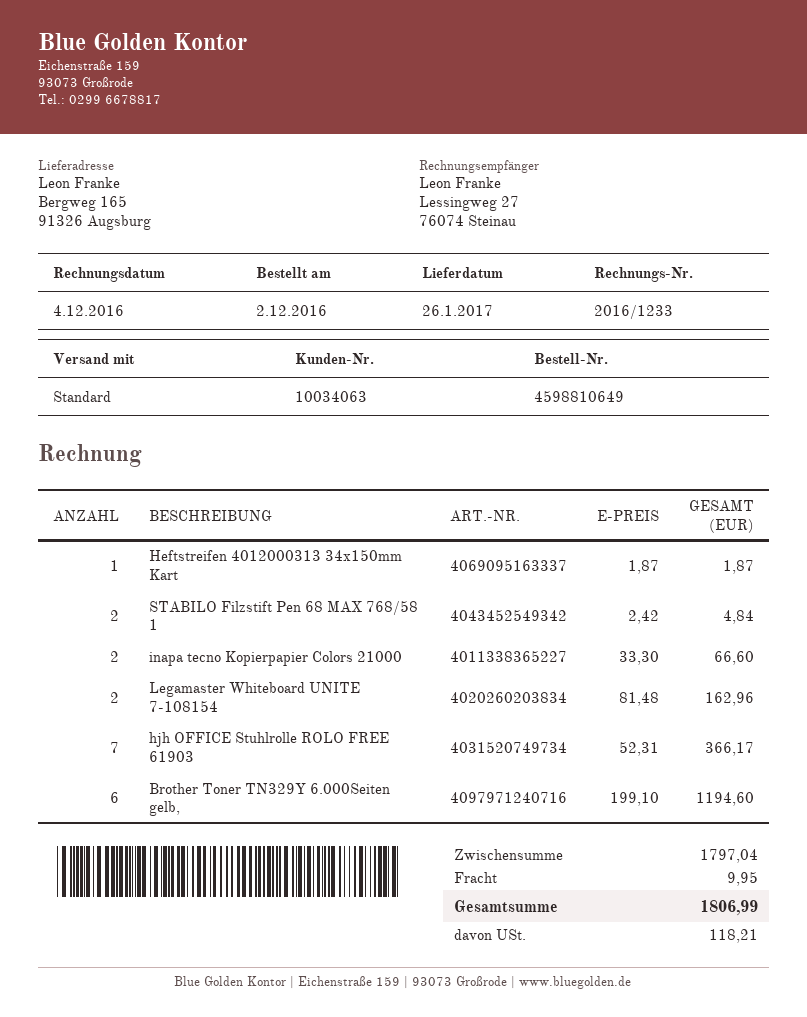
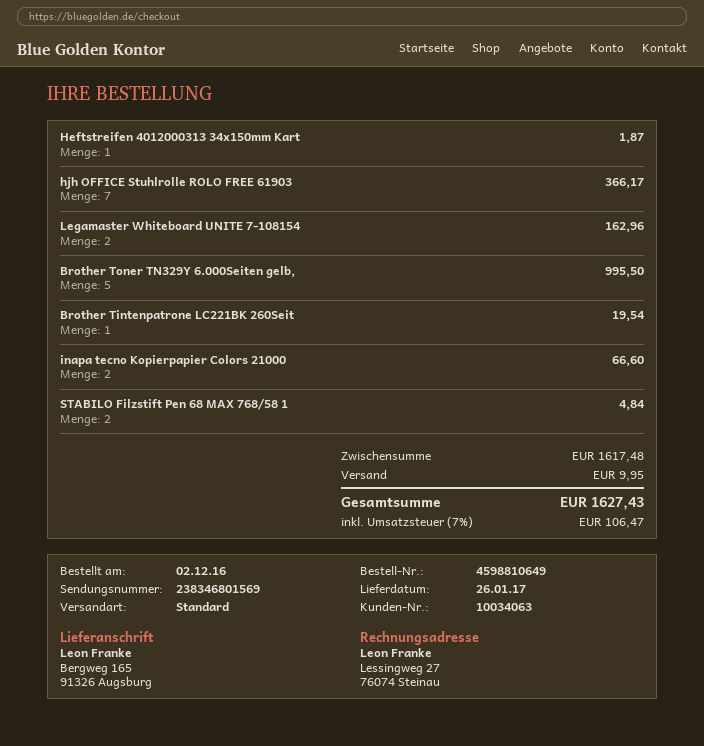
Brother Toner TN329Y 6.000Seiten gelb,: 6 for 1194.60 -> 5 for 995.50
Brother Tintenpatrone LC221BK 260Seit: none -> 1 for 19.54
subtotal: 1797.04 -> 1617.48
tax: 118.21 -> 106.47
total: 1806.99 -> 1627.43

